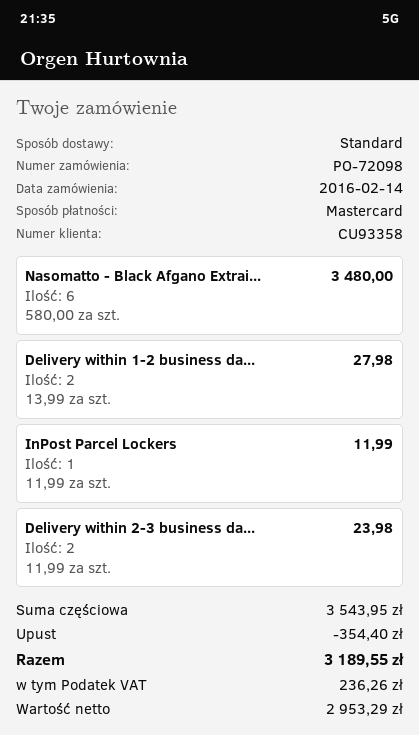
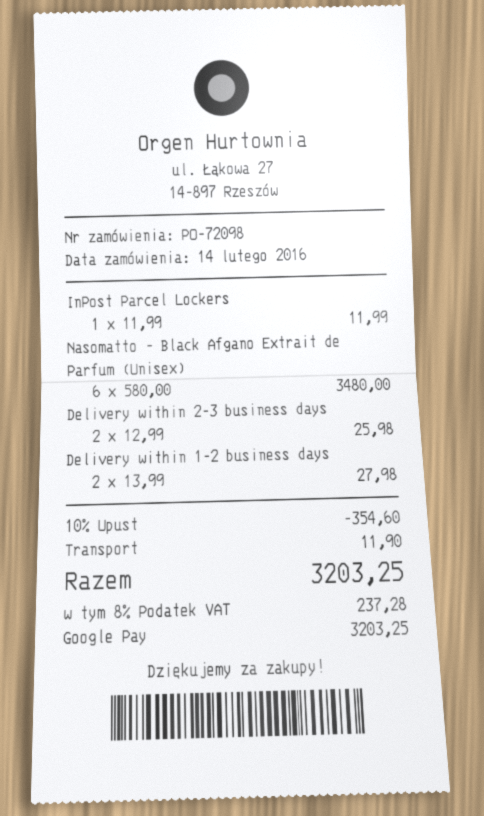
payment method: Mastercard -> Google Pay
Delivery within 2-3 business da...: 2 x 11.99 = 23.98 -> 2 x 12.99 = 25.98
discount: 354.40 -> 354.60
shipping: none -> 11.90
tax: 236.26 -> 237.28
total: 3189.55 -> 3203.25

